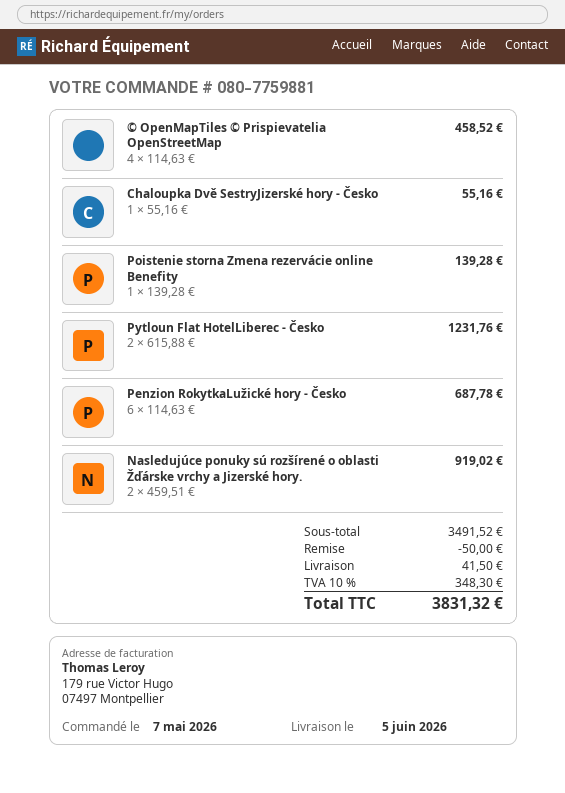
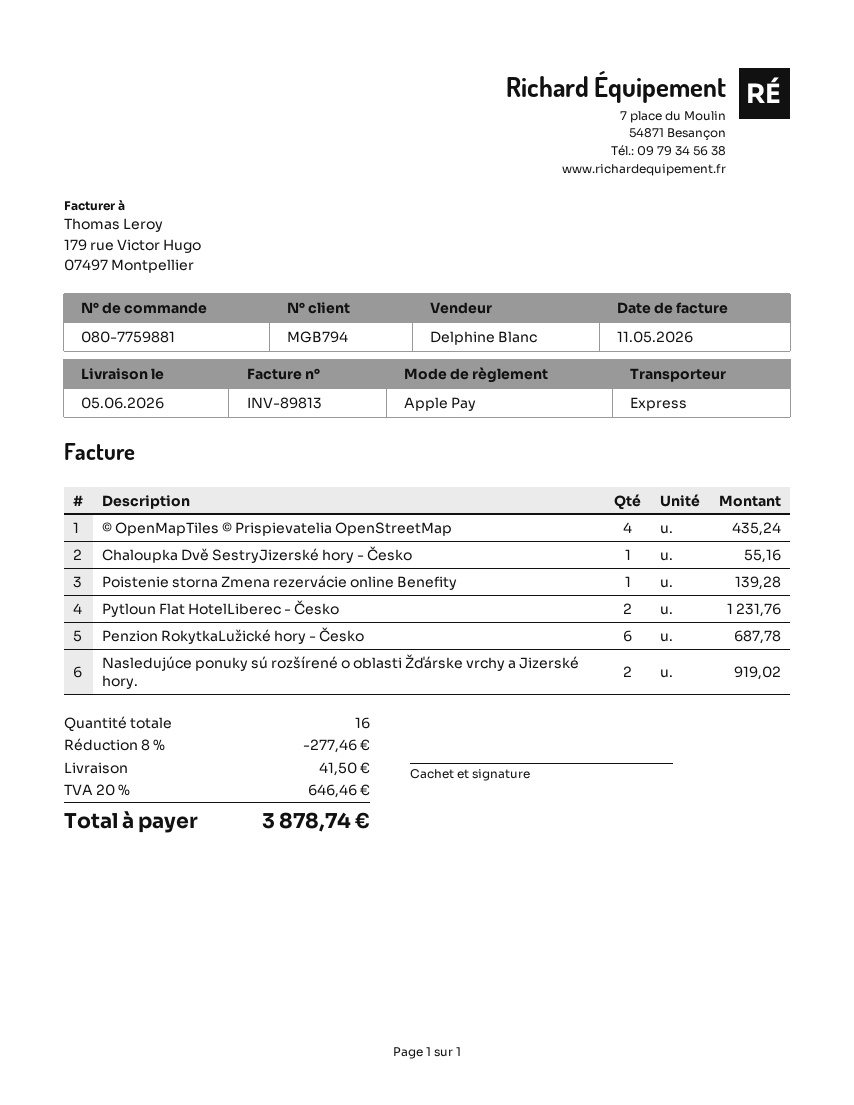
© OpenMapTiles © Prispievatelia OpenStreetMap: 4 for 458.52 -> 4 for 435.24
discount: 50.00 -> 277.46
tax: 10% = 348.30 -> 20% = 646.46
total: 3831.32 -> 3878.74

